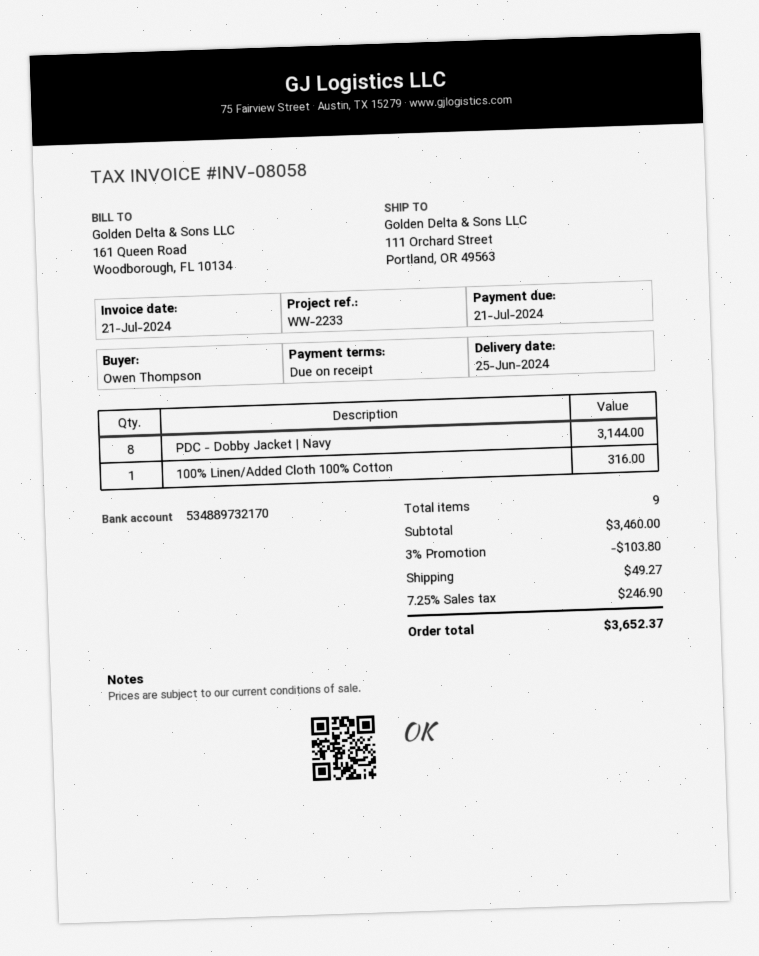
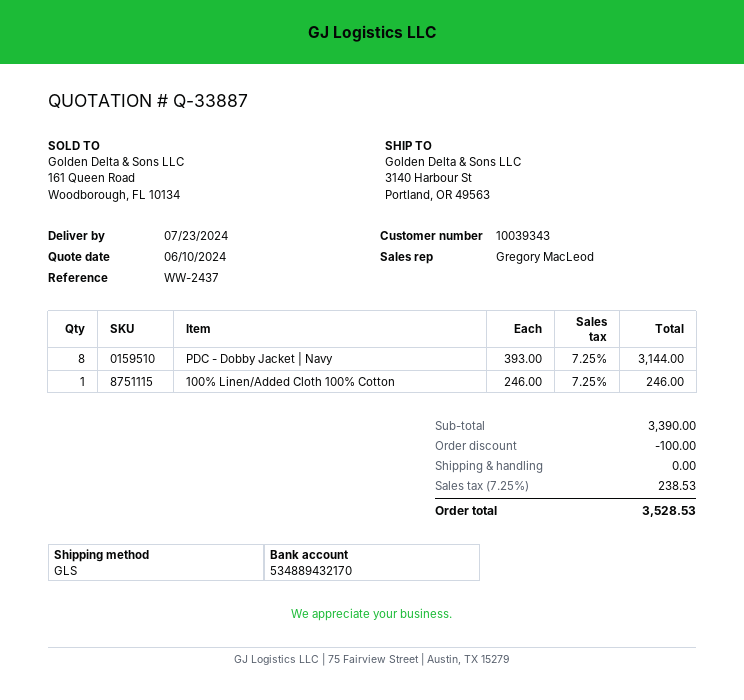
delivery date: 2024-06-25 -> 2024-07-23
reference: WW-2233 -> WW-2437
bank account: 534889732170 -> 534889432170
ship to: 111 Orchard Street, Portland, OR 49563 -> 3140 Harbour St, Portland, OR 49563
100% Linen/Added Cloth 100% Cotton: 1 for 316.00 -> 1 for 246.00
subtotal: 3460.00 -> 3390.00
discount: 103.80 -> 100.00
shipping: 49.27 -> 0.00
tax: 7.25% = 246.90 -> 7.25% = 238.53
total: 3652.37 -> 3528.53

